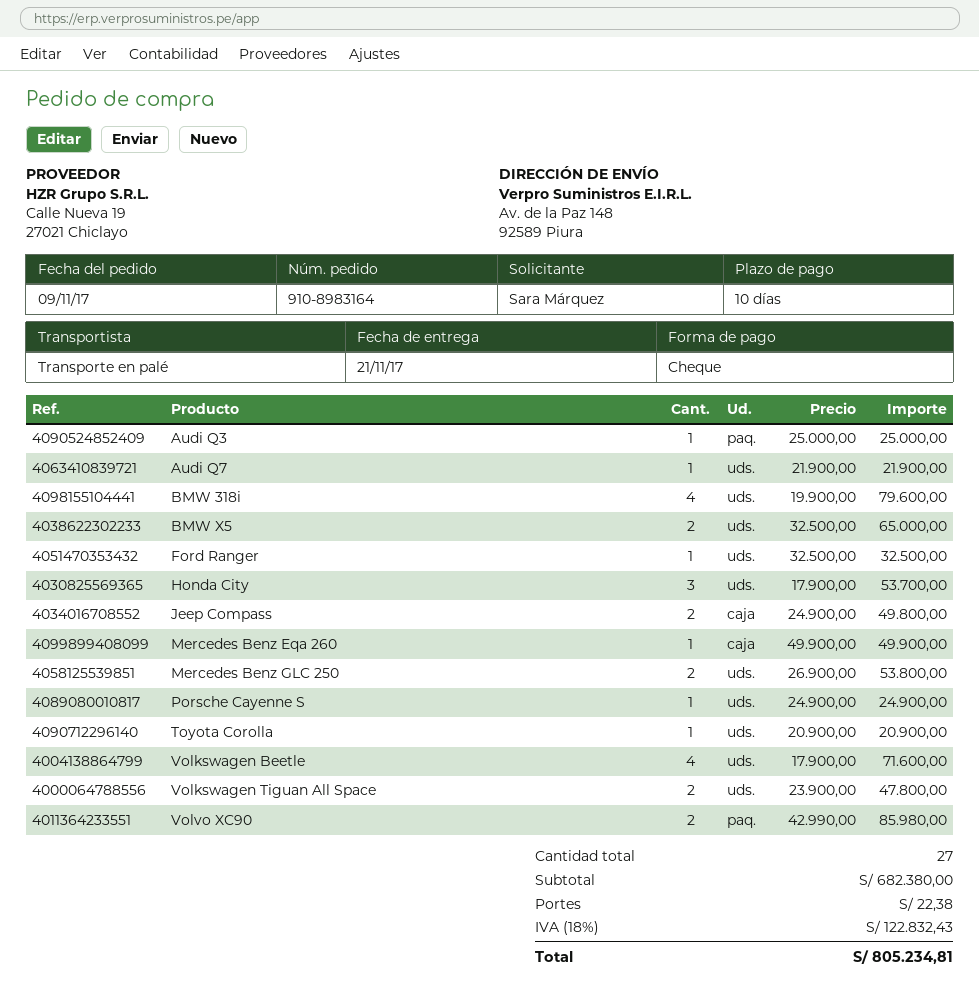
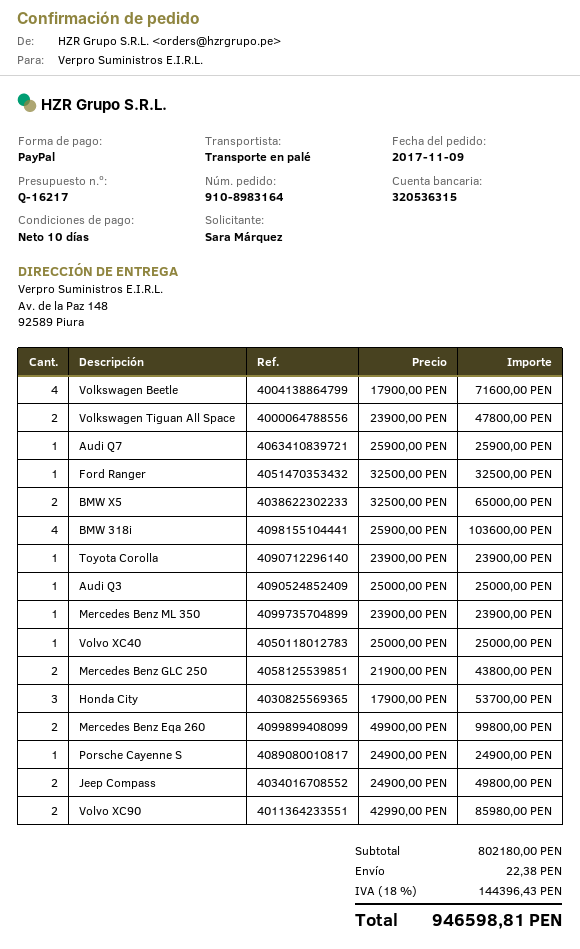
payment method: cheque -> PayPal
Audi Q7: 1 x 21900.00 = 21900.00 -> 1 x 25900.00 = 25900.00
BMW 318i: 4 x 19900.00 = 79600.00 -> 4 x 25900.00 = 103600.00
Mercedes Benz Eqa 260: 1 x 49900.00 = 49900.00 -> 2 x 49900.00 = 99800.00
Mercedes Benz GLC 250: 2 x 26900.00 = 53800.00 -> 2 x 21900.00 = 43800.00
Toyota Corolla: 1 x 20900.00 = 20900.00 -> 1 x 23900.00 = 23900.00
Mercedes Benz ML 350: none -> 1 x 23900.00 = 23900.00
Volvo XC40: none -> 1 x 25000.00 = 25000.00
subtotal: 682380.00 -> 802180.00
tax: 18% = 122832.43 -> 18% = 144396.43
total: 805234.81 -> 946598.81

